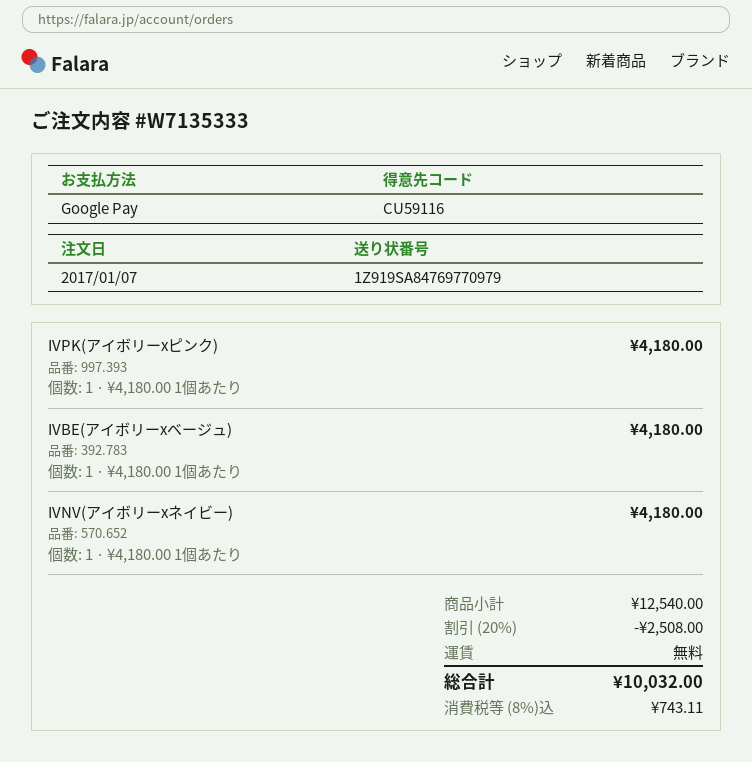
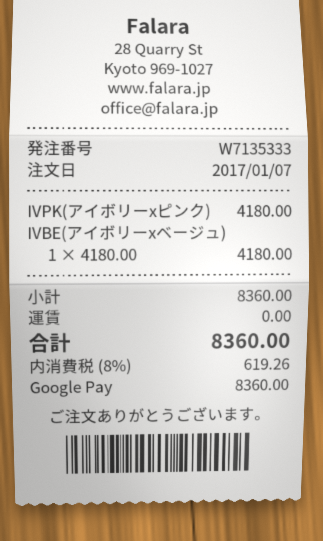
IVNV(アイボリーxネイビー): 1 x 4180.00 = 4180.00 -> none
subtotal: 12540.00 -> 8360.00
discount: 20% = 2508.00 -> none
tax: 8% = 743.11 -> 8% = 619.26
total: 10032.00 -> 8360.00

